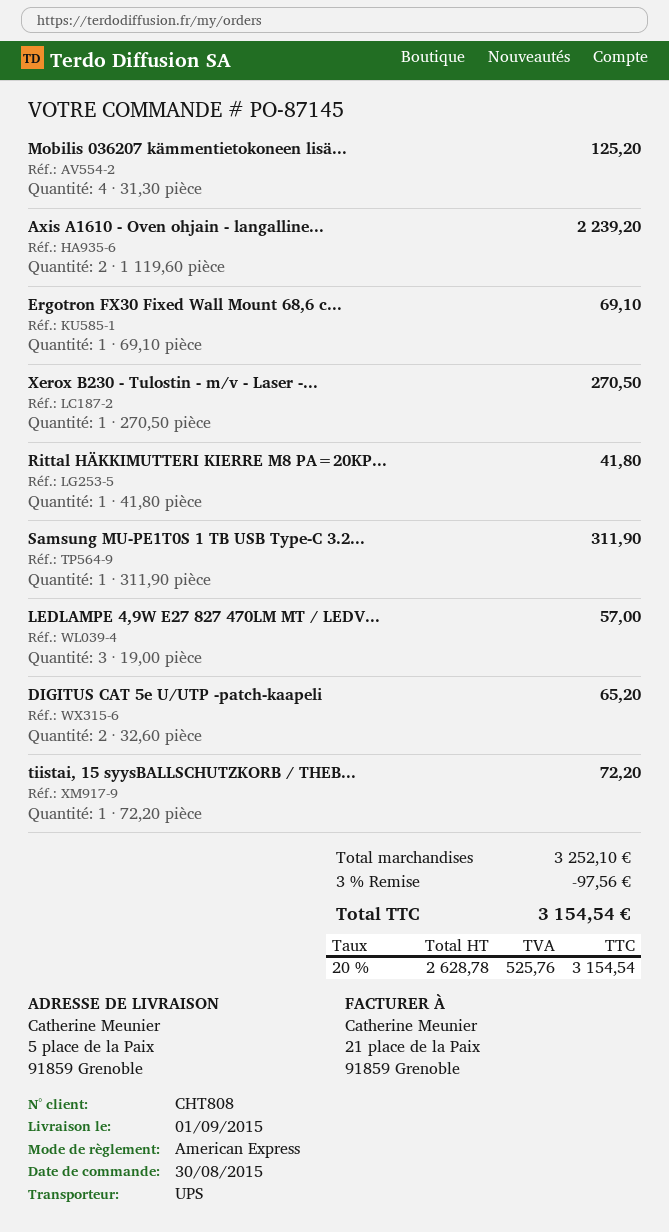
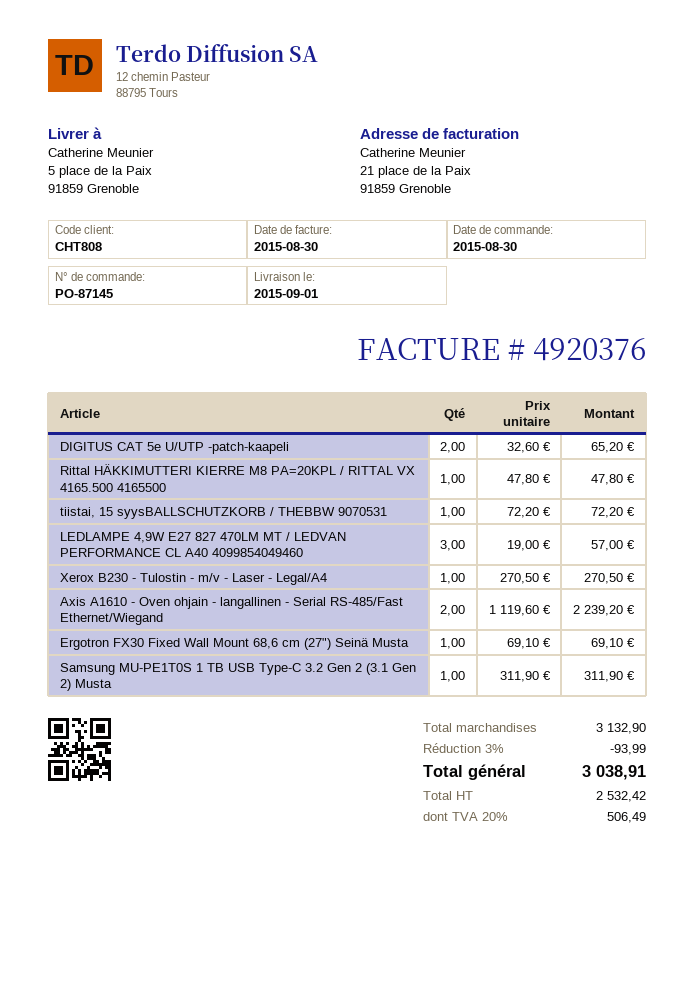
Mobilis 036207 kämmentietokoneen lisä...: 4 x 31.30 = 125.20 -> none
Rittal HÄKKIMUTTERI KIERRE M8 PA=20KP...: 1 x 41.80 = 41.80 -> 1 x 47.80 = 47.80
subtotal: 3252.10 -> 3132.90
discount: 3% = 97.56 -> 3% = 93.99
net: 2628.78 -> 2532.42
tax: 20% = 525.76 -> 20% = 506.49
total: 3154.54 -> 3038.91

